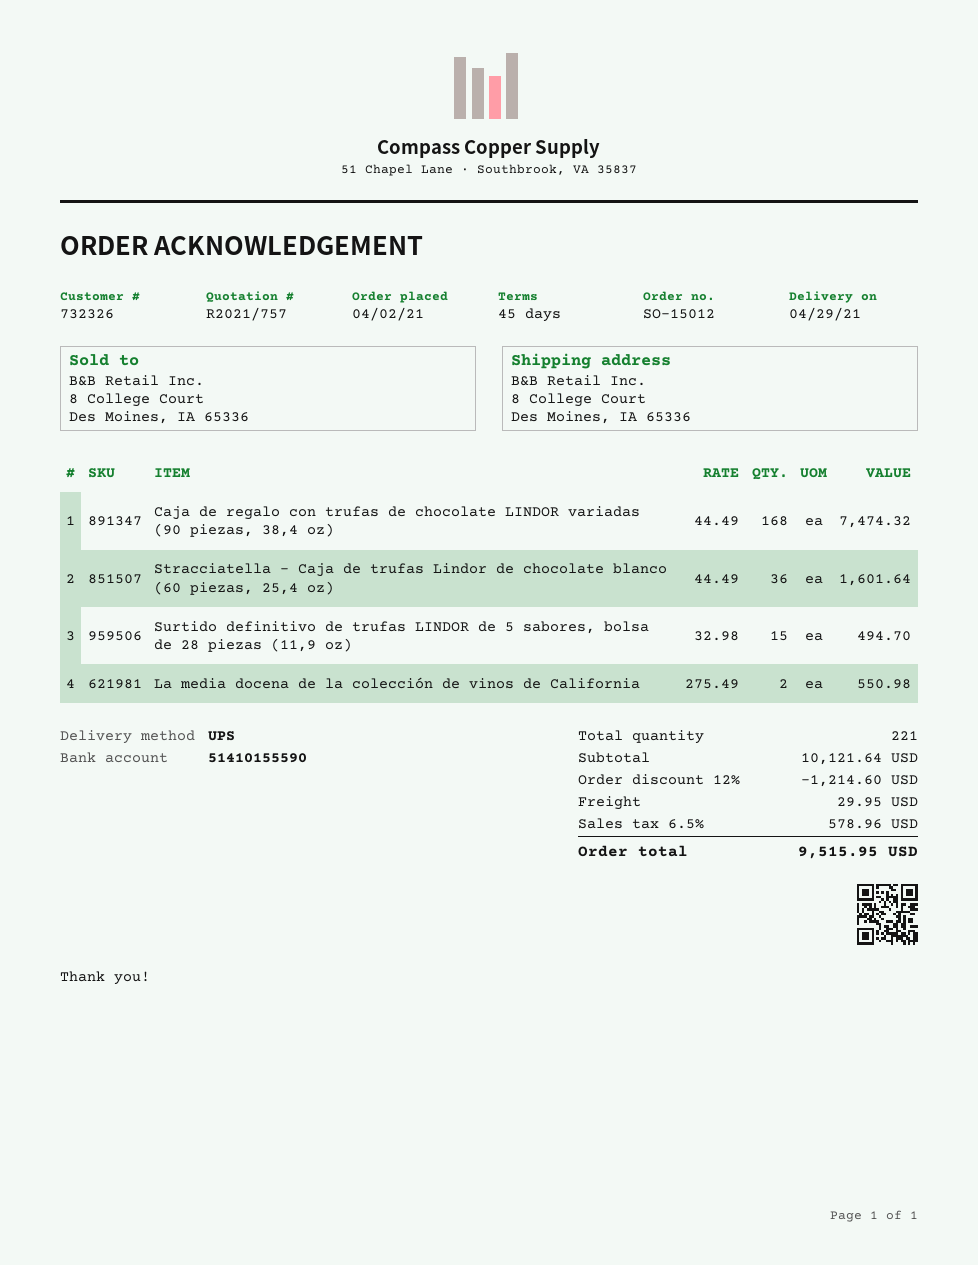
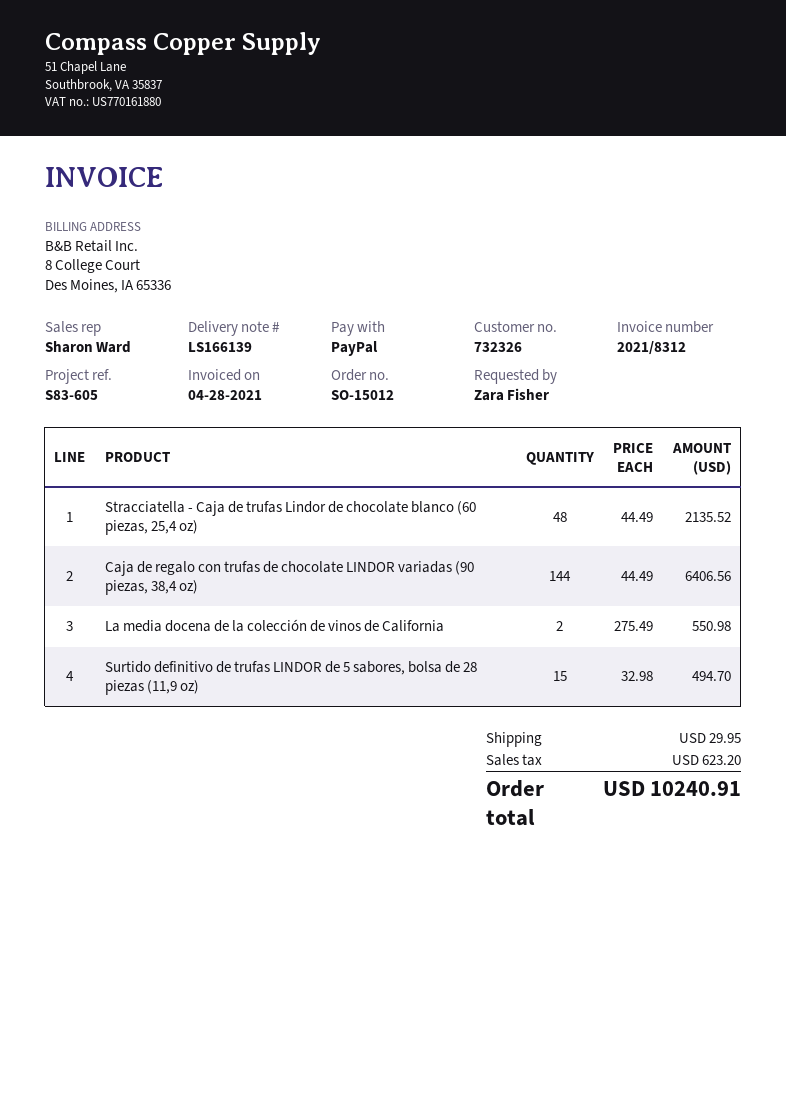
Caja de regalo con trufas de chocolate LINDOR variadas (90 piezas, 38,4 oz): 168 x 44.49 = 7474.32 -> 144 x 44.49 = 6406.56
Stracciatella - Caja de trufas Lindor de chocolate blanco (60 piezas, 25,4 oz): 36 x 44.49 = 1601.64 -> 48 x 44.49 = 2135.52
discount: 12% = 1214.60 -> none
tax: 578.96 -> 623.20
total: 9515.95 -> 10240.91

